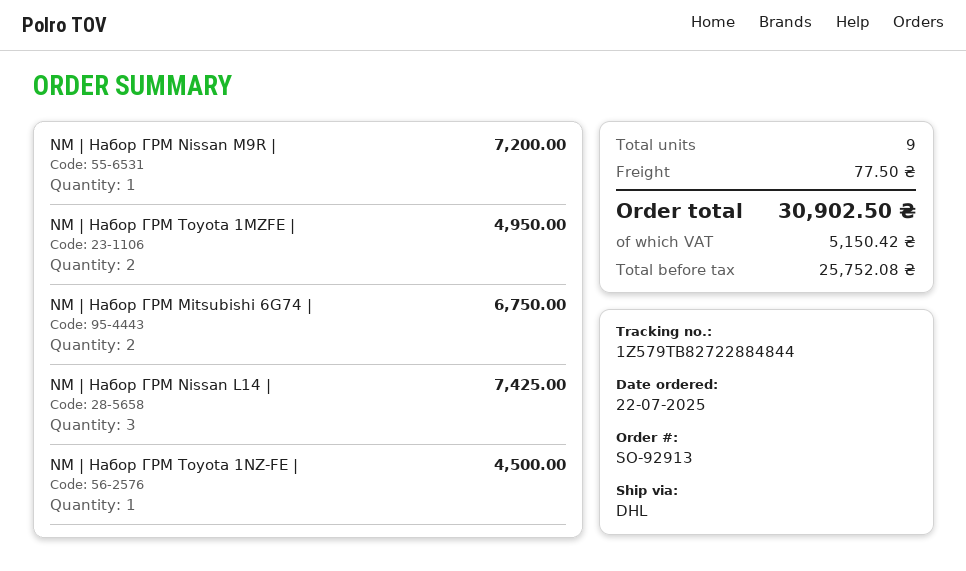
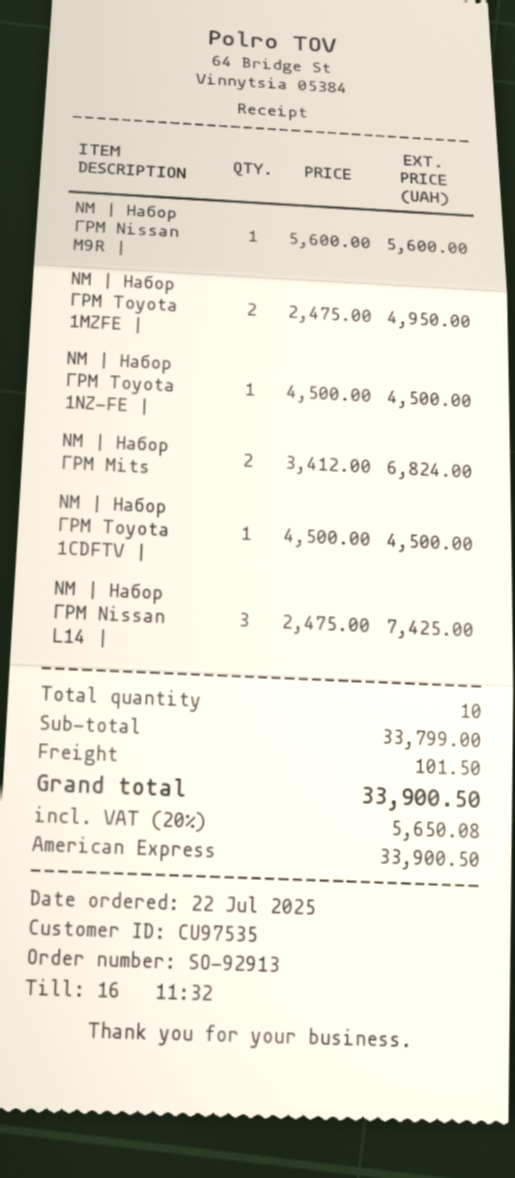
NM | Набор ГРМ Nissan M9R |: 1 for 7200.00 -> 1 for 5600.00
NM | Набор ГРМ Mitsubishi 6G74 |: 2 for 6750.00 -> 2 for 6824.00
NM | Набор ГРМ Toyota 1CDFTV |: none -> 1 for 4500.00
total quantity: 9 -> 10
shipping: 77.50 -> 101.50
tax: 5150.42 -> 5650.08
total: 30902.50 -> 33900.50

